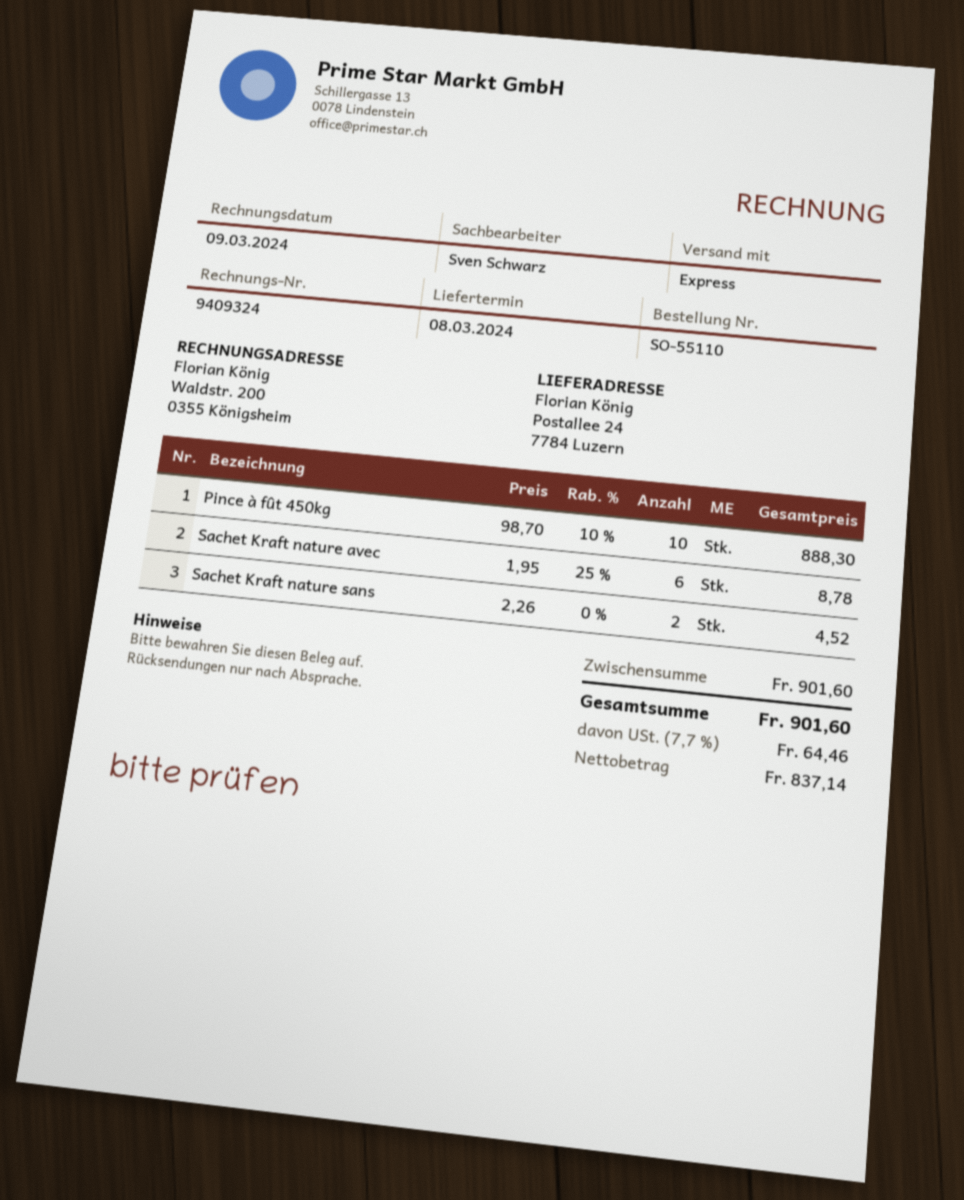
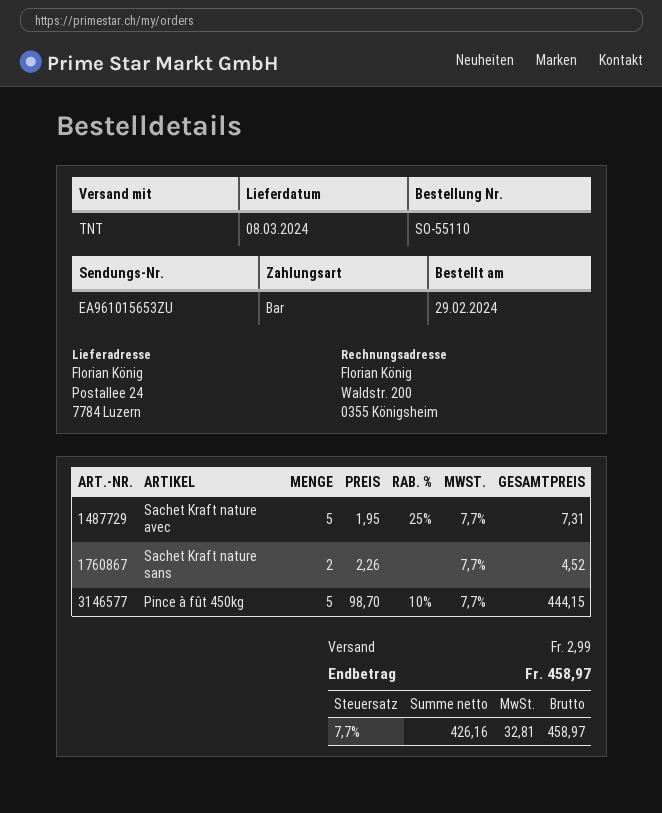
shipping method: express -> TNT
Pince à fût 450kg: 10 x 98.70 - 10% = 888.30 -> 5 x 98.70 - 10% = 444.15
Sachet Kraft nature avec: 6 x 1.95 - 25% = 8.78 -> 5 x 1.95 - 25% = 7.31
shipping: none -> 2.99
net: 837.14 -> 426.16
tax: 7.7% = 64.46 -> 7.7% = 32.81
total: 901.60 -> 458.97

